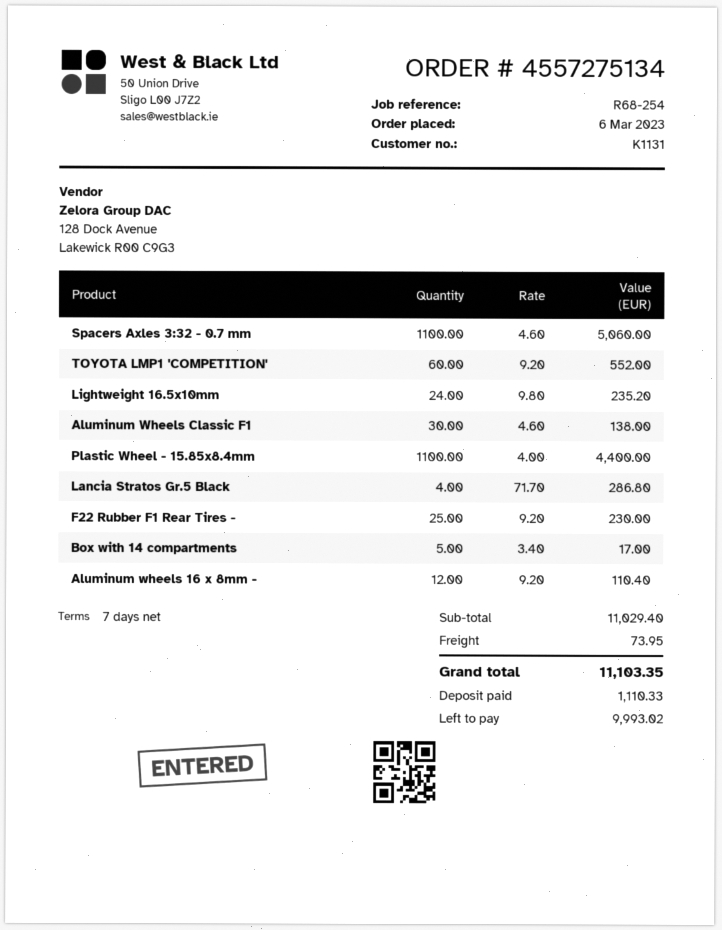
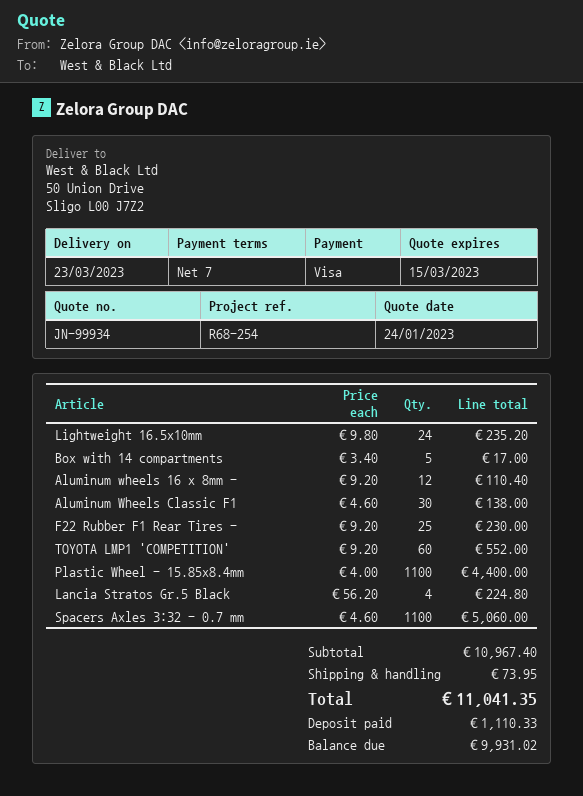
Lancia Stratos Gr.5 Black: 4 x 71.70 = 286.80 -> 4 x 56.20 = 224.80
subtotal: 11029.40 -> 10967.40
total: 11103.35 -> 11041.35
balance: 9993.02 -> 9931.02

